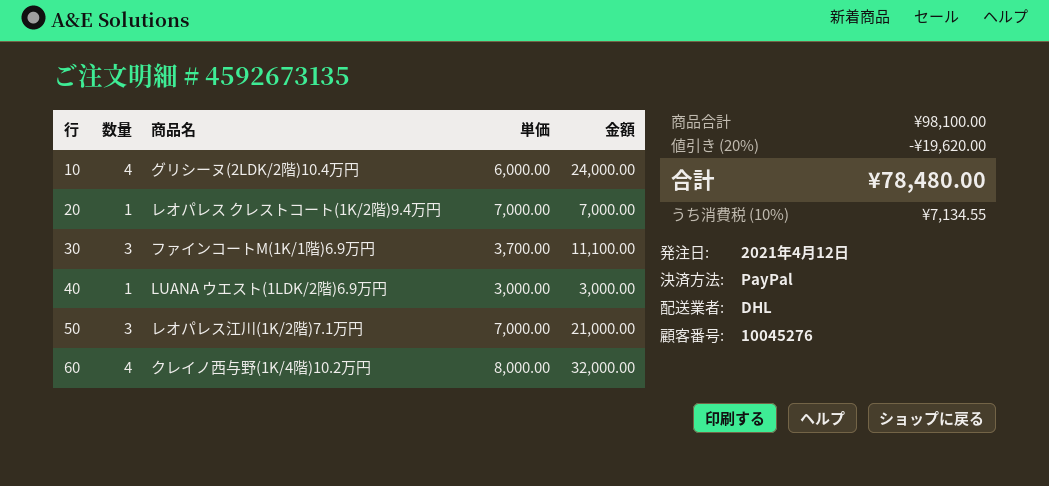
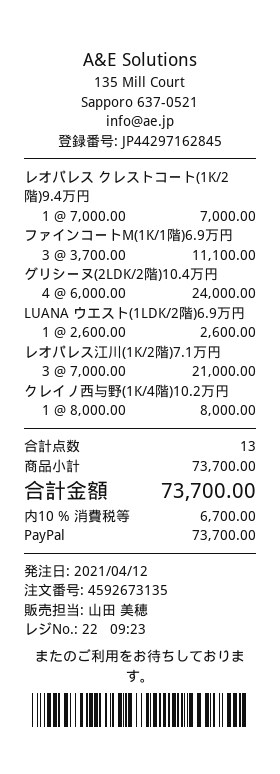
LUANA ウエスト(1LDK/2階)6.9万円: 1 x 3000.00 = 3000.00 -> 1 x 2600.00 = 2600.00
クレイノ西与野(1K/4階)10.2万円: 4 x 8000.00 = 32000.00 -> 1 x 8000.00 = 8000.00
subtotal: 98100.00 -> 73700.00
discount: 20% = 19620.00 -> none
tax: 10% = 7134.55 -> 10% = 6700.00
total: 78480.00 -> 73700.00

